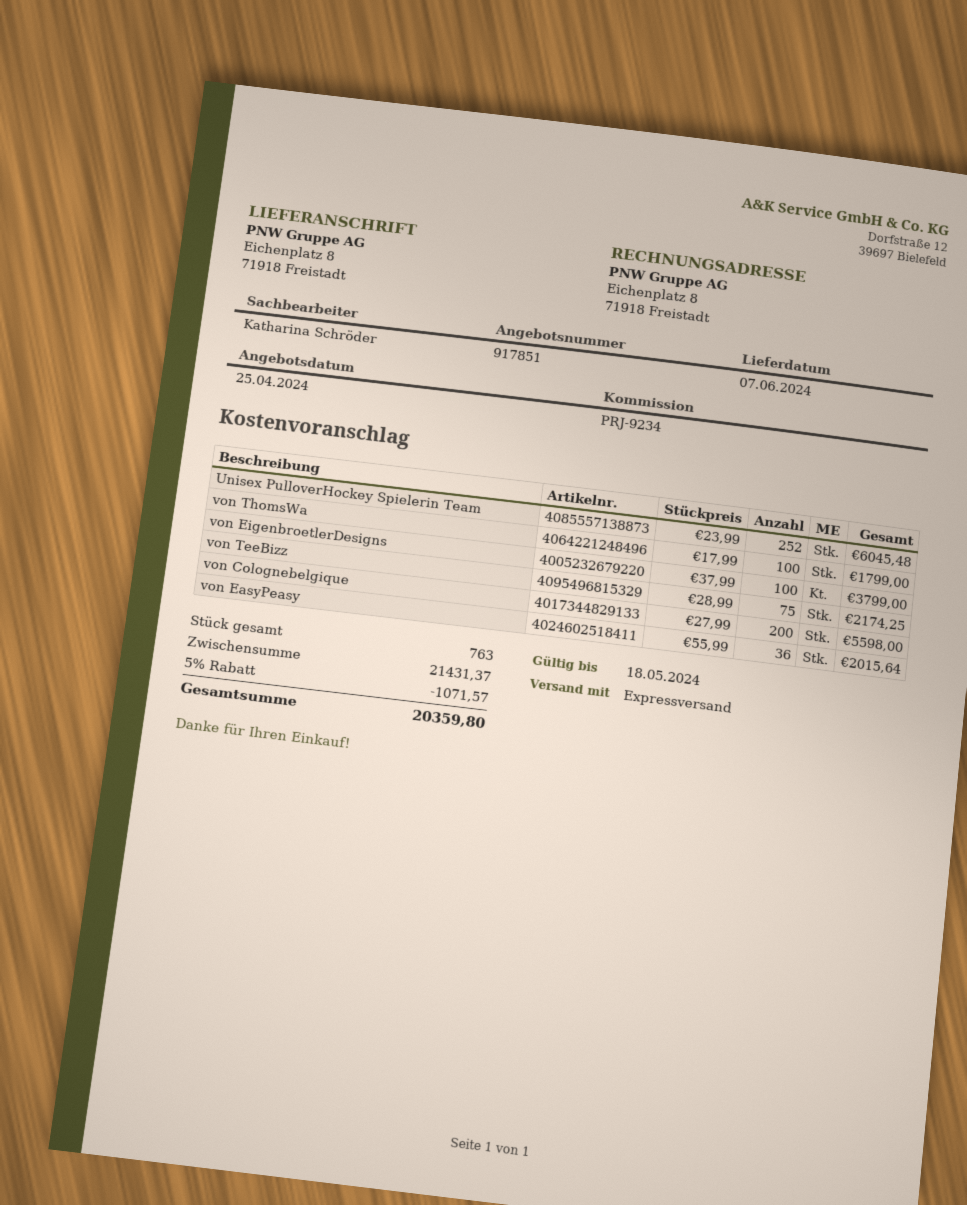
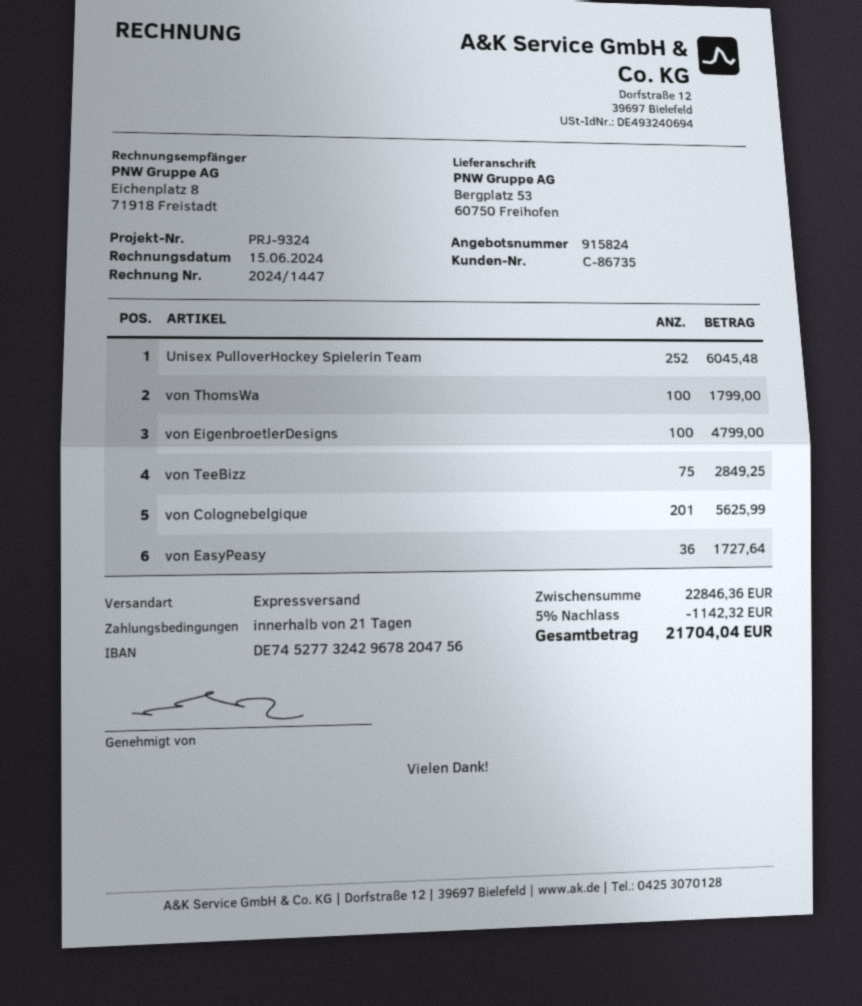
quote number: 917851 -> 915824
reference: PRJ-9234 -> PRJ-9324
ship to: Eichenplatz 8, 71918 Freistadt -> Bergplatz 53, 60750 Freihofen
von EigenbroetlerDesigns: 100 for 3799.00 -> 100 for 4799.00
von TeeBizz: 75 for 2174.25 -> 75 for 2849.25
von Colognebelgique: 200 for 5598.00 -> 201 for 5625.99
von EasyPeasy: 36 for 2015.64 -> 36 for 1727.64
subtotal: 21431.37 -> 22846.36
discount: 5% = 1071.57 -> 5% = 1142.32
total: 20359.80 -> 21704.04

